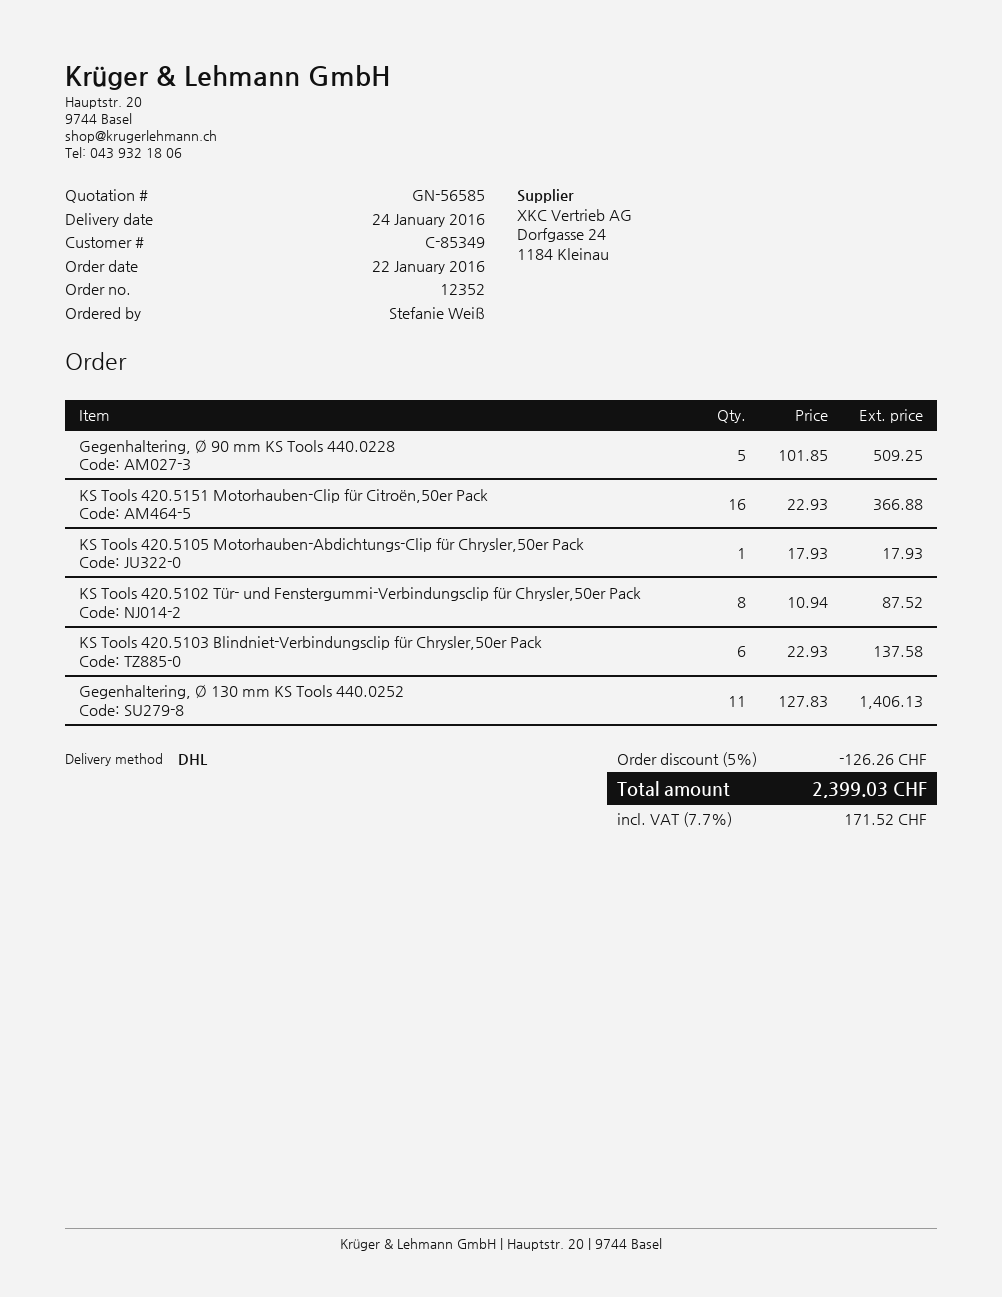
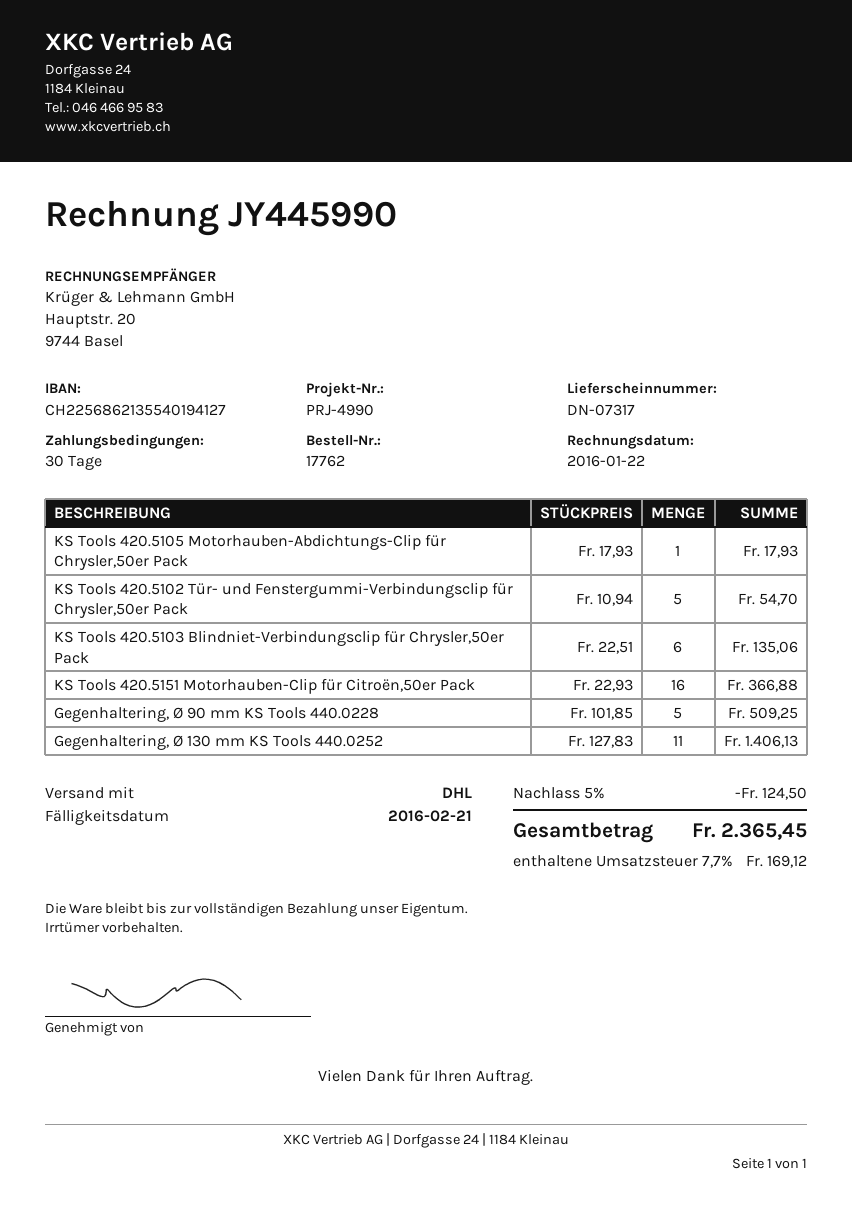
order number: 12352 -> 17762
KS Tools 420.5102 Tür- und Fenstergummi-Verbindungsclip für Chrysler,50er Pack: 8 x 10.94 = 87.52 -> 5 x 10.94 = 54.70
KS Tools 420.5103 Blindniet-Verbindungsclip für Chrysler,50er Pack: 6 x 22.93 = 137.58 -> 6 x 22.51 = 135.06
discount: 5% = 126.26 -> 5% = 124.50
tax: 7.7% = 171.52 -> 7.7% = 169.12
total: 2399.03 -> 2365.45

